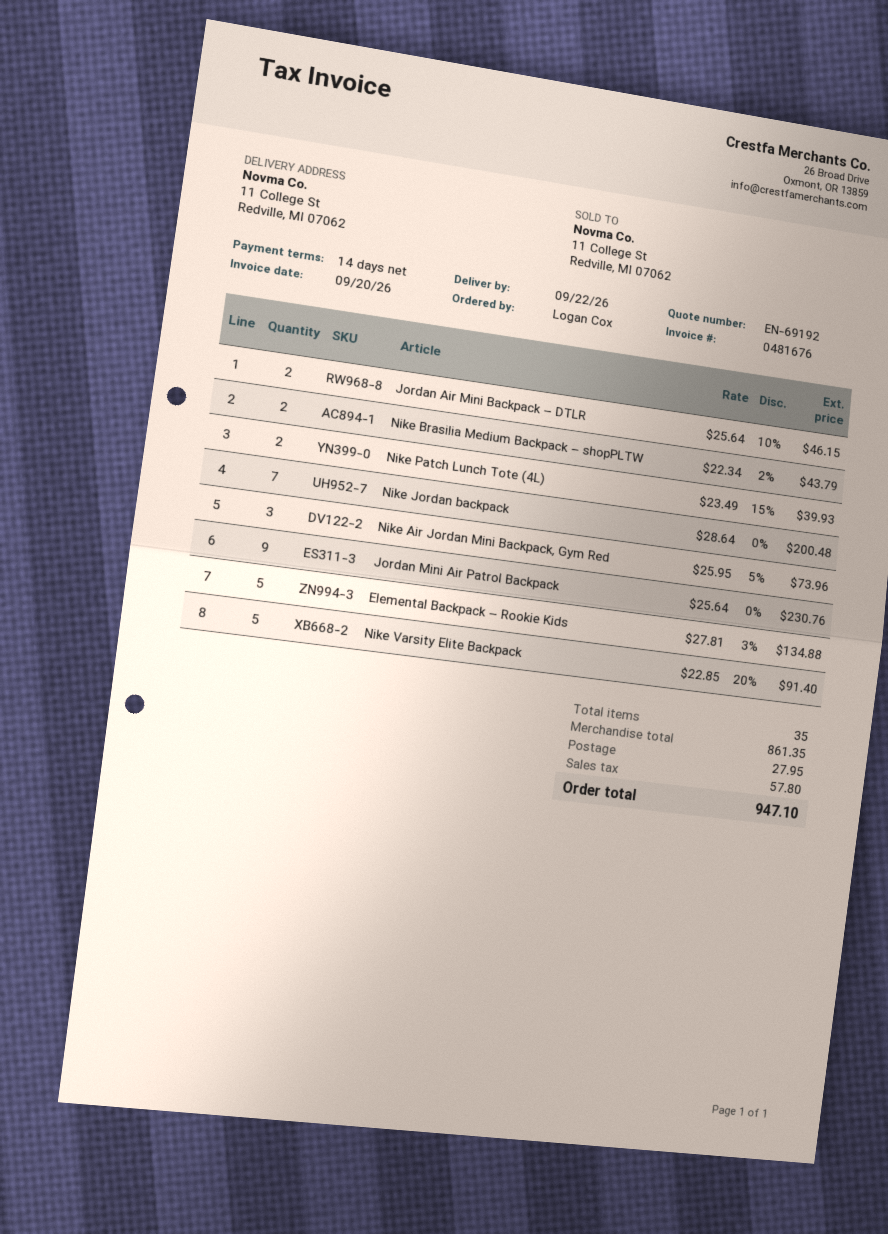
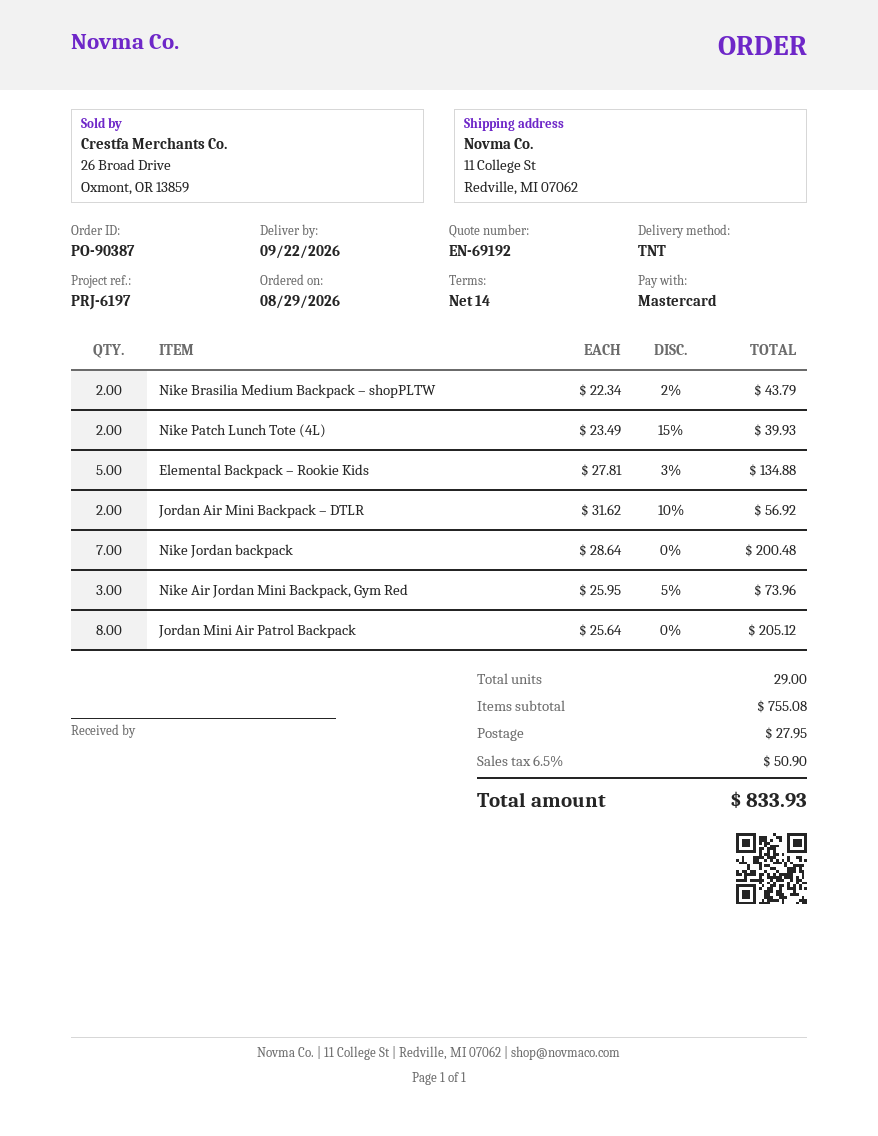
Jordan Air Mini Backpack – DTLR: 2 x 25.64 - 10% = 46.15 -> 2 x 31.62 - 10% = 56.92
Jordan Mini Air Patrol Backpack: 9 x 25.64 = 230.76 -> 8 x 25.64 = 205.12
Nike Varsity Elite Backpack: 5 x 22.85 - 20% = 91.40 -> none
total quantity: 35 -> 29
subtotal: 861.35 -> 755.08
tax: 57.80 -> 50.90
total: 947.10 -> 833.93

